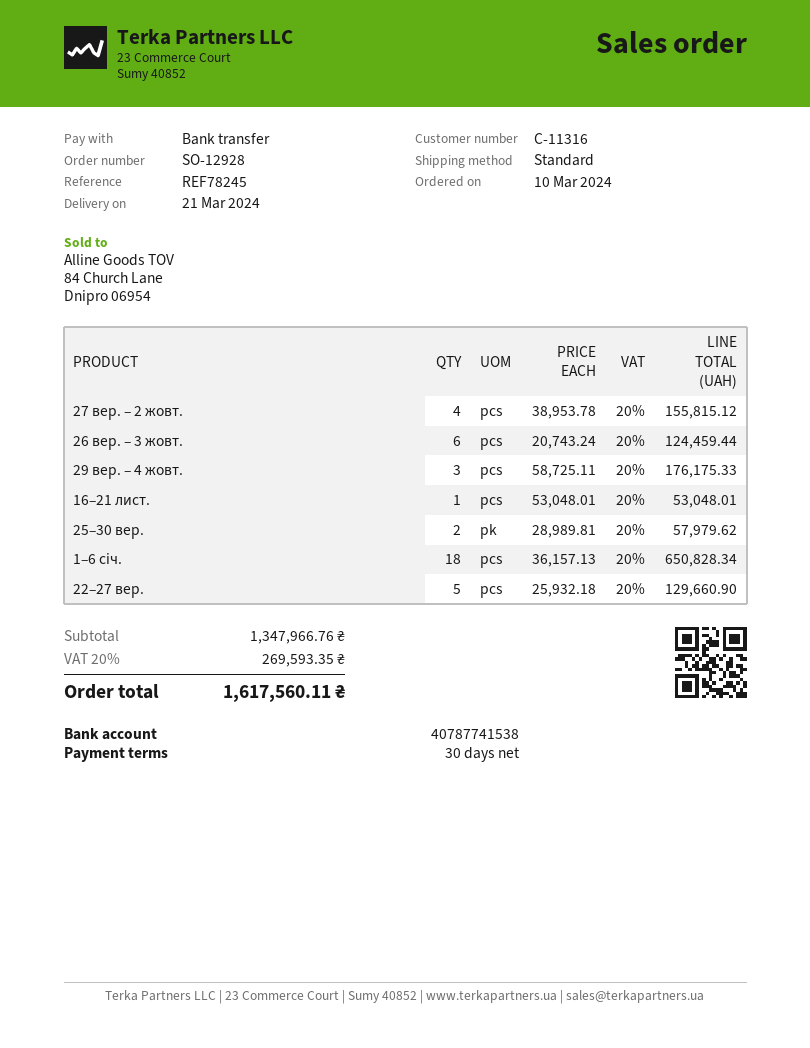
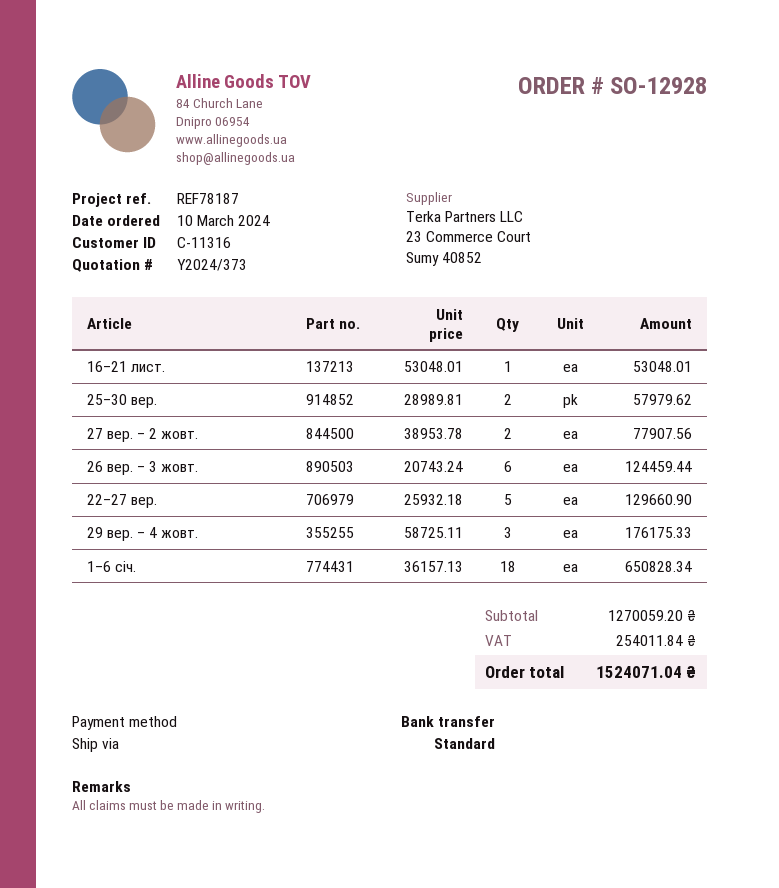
reference: REF78245 -> REF78187
27 вер. – 2 жовт.: 4 x 38953.78 = 155815.12 -> 2 x 38953.78 = 77907.56
subtotal: 1347966.76 -> 1270059.20
tax: 269593.35 -> 254011.84
total: 1617560.11 -> 1524071.04

